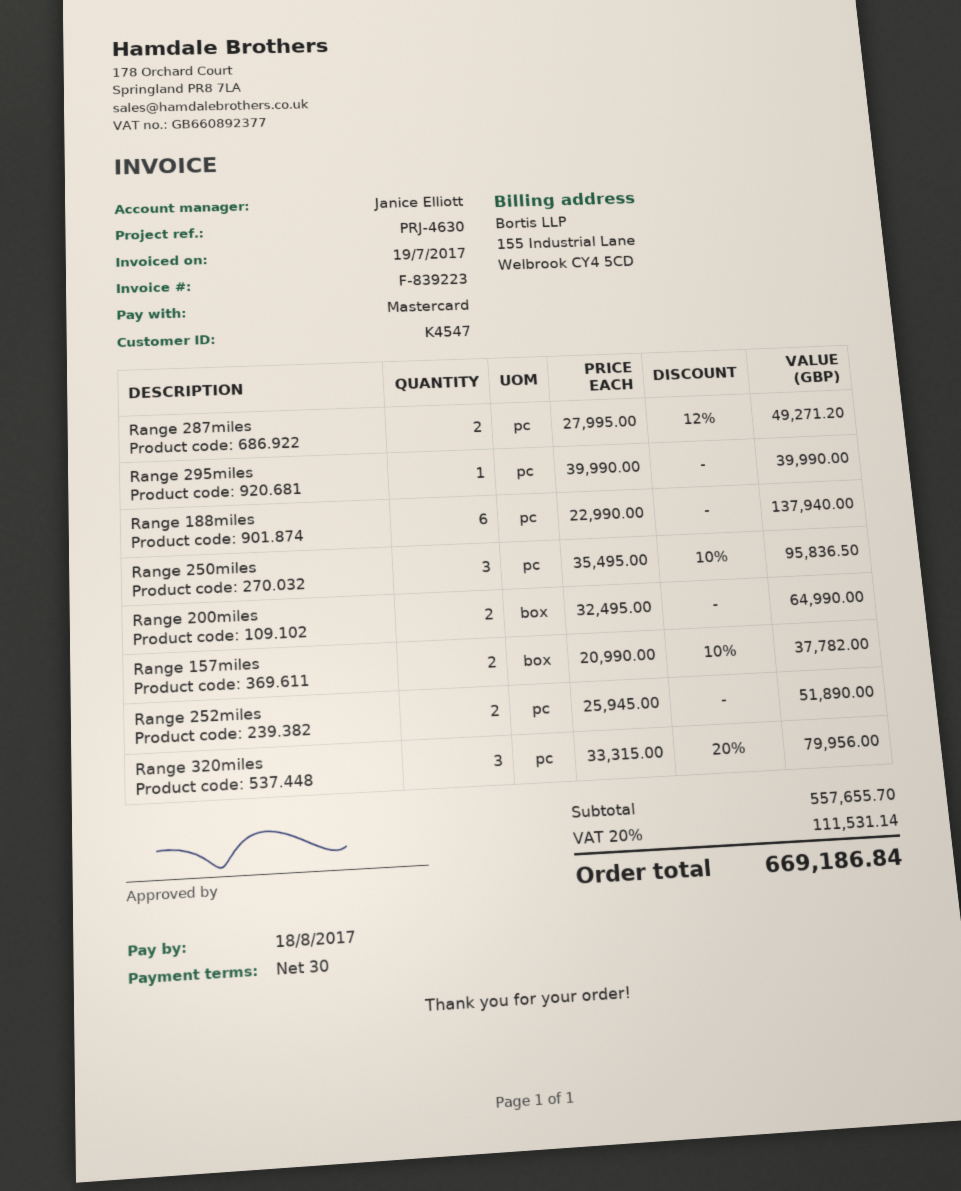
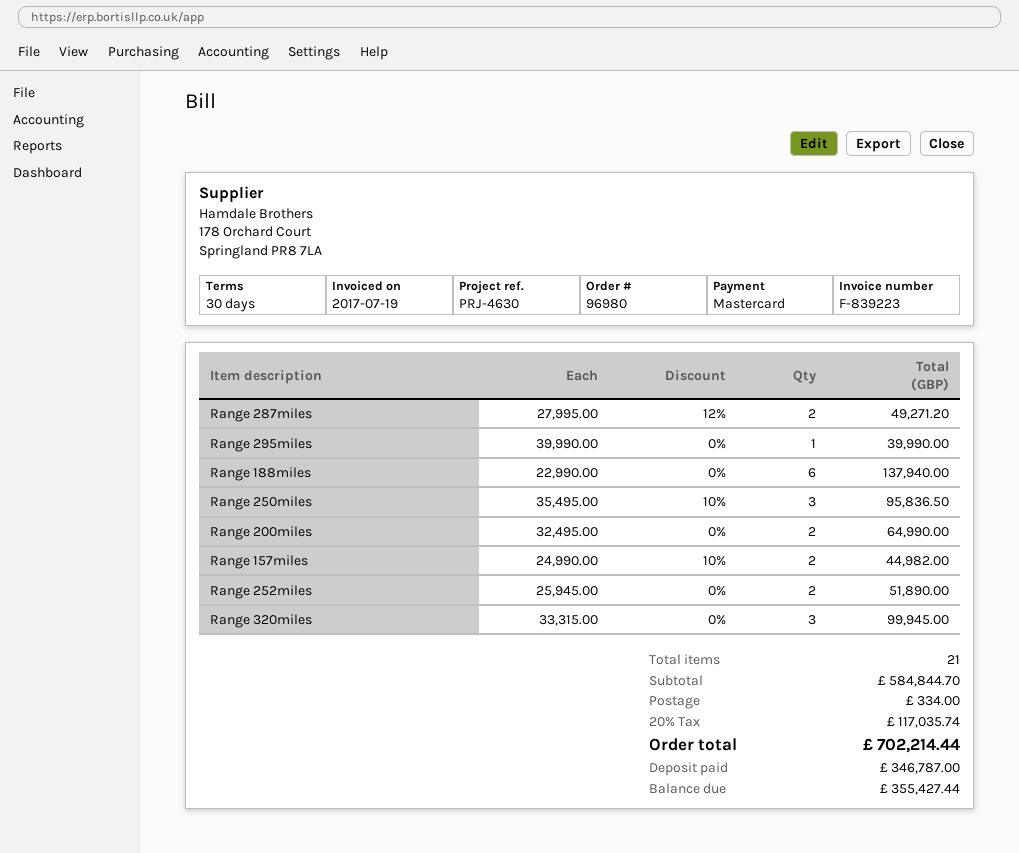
Range 157miles: 2 x 20990.00 - 10% = 37782.00 -> 2 x 24990.00 - 10% = 44982.00
Range 320miles: 3 x 33315.00 - 20% = 79956.00 -> 3 x 33315.00 = 99945.00
subtotal: 557655.70 -> 584844.70
shipping: none -> 334.00
tax: 20% = 111531.14 -> 20% = 117035.74
total: 669186.84 -> 702214.44

